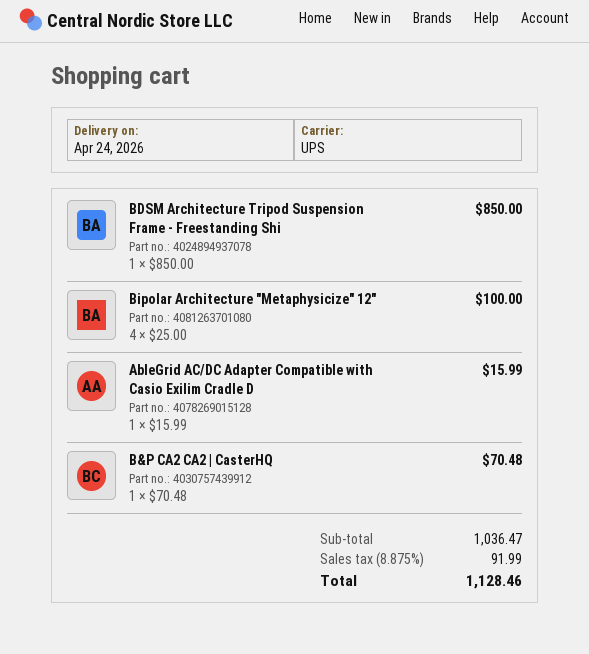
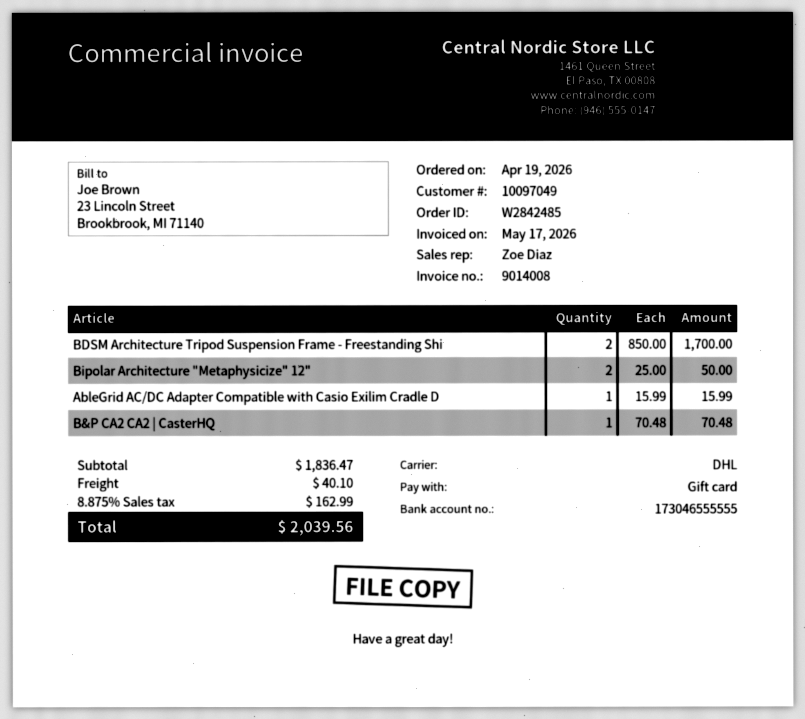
shipping method: UPS -> DHL
BDSM Architecture Tripod Suspension Frame - Freestanding Shi: 1 x 850.00 = 850.00 -> 2 x 850.00 = 1700.00
Bipolar Architecture "Metaphysicize" 12": 4 x 25.00 = 100.00 -> 2 x 25.00 = 50.00
subtotal: 1036.47 -> 1836.47
shipping: none -> 40.10
tax: 8.875% = 91.99 -> 8.875% = 162.99
total: 1128.46 -> 2039.56

